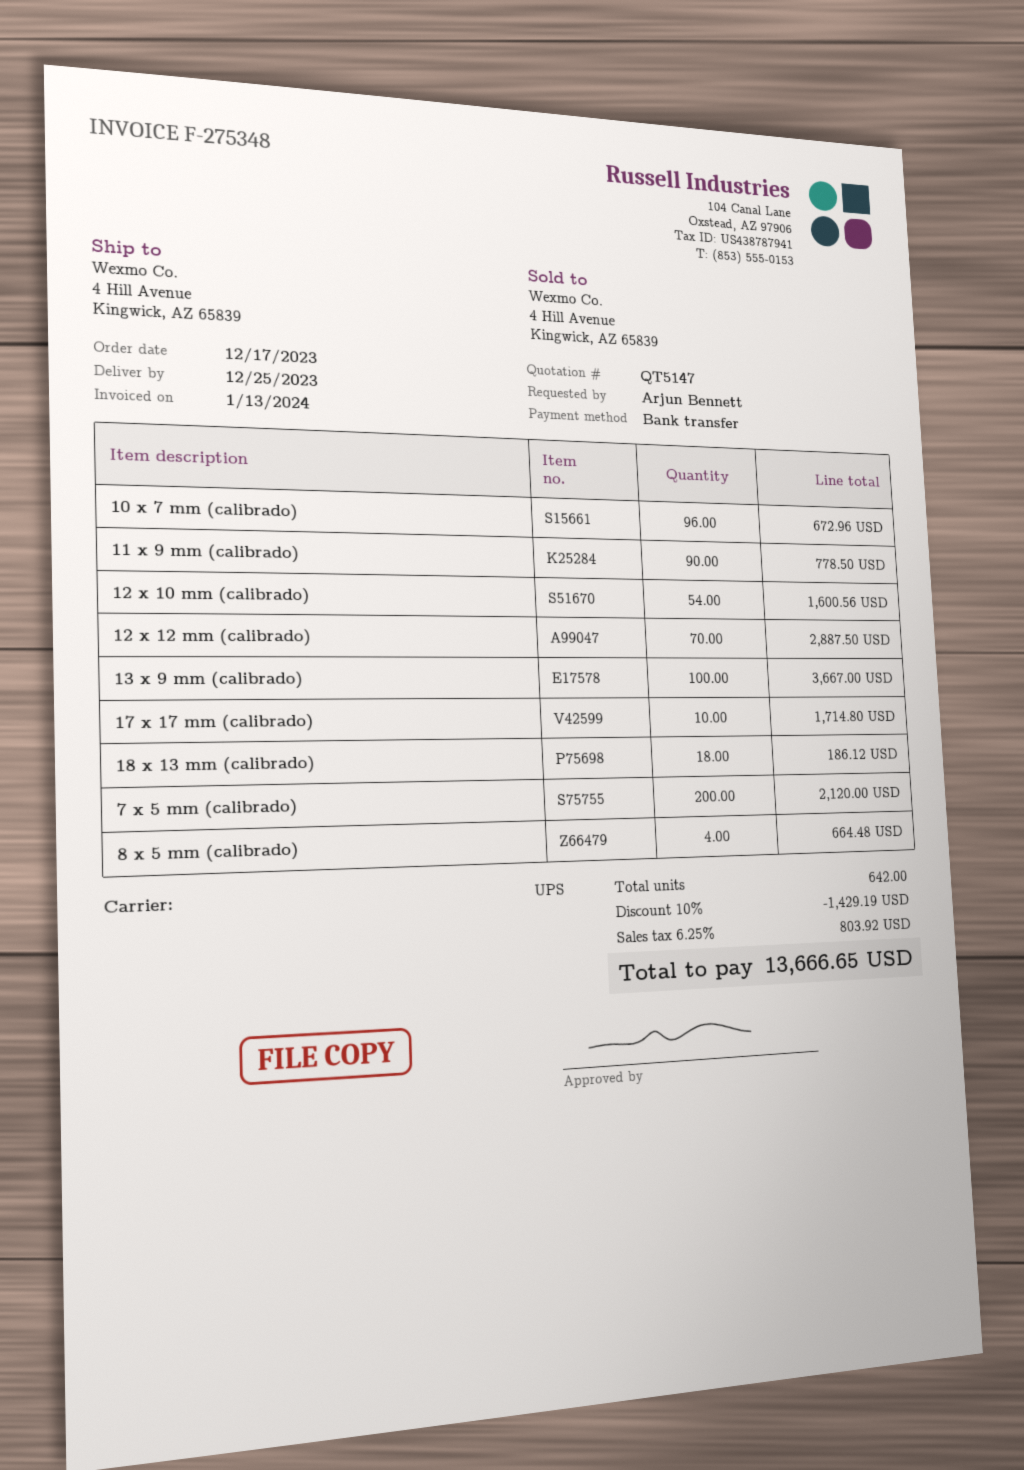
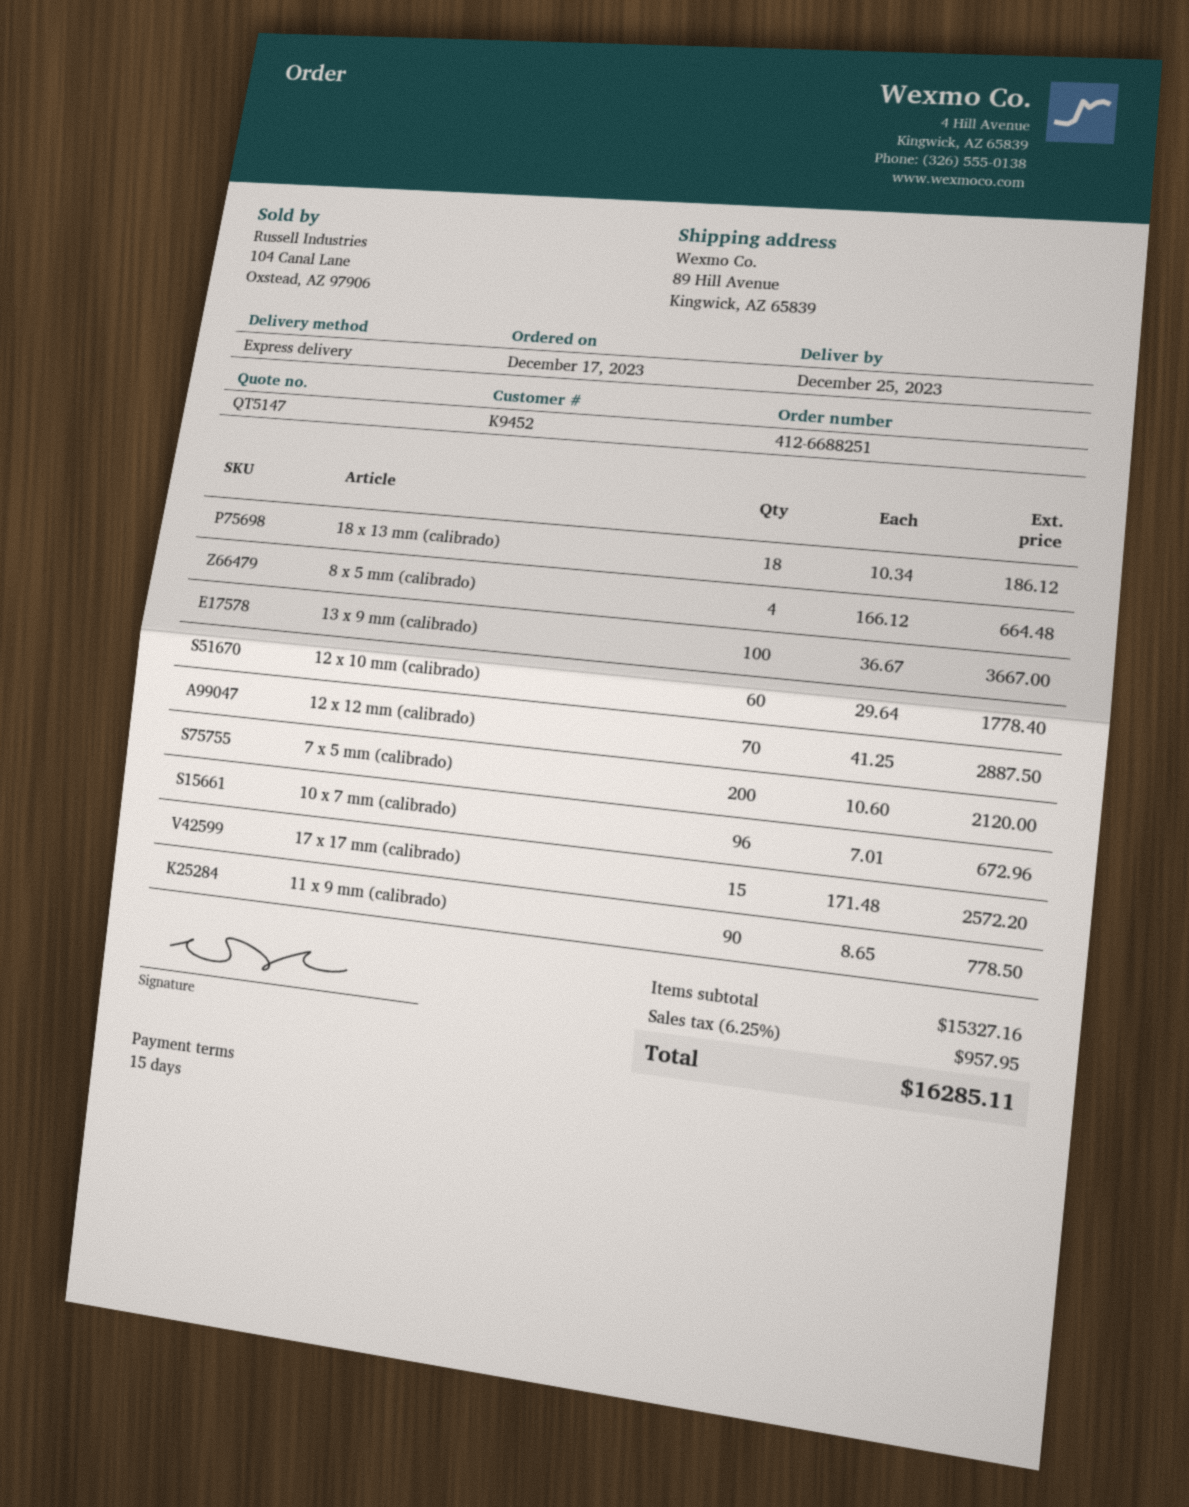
shipping method: UPS -> express
ship to: 4 Hill Avenue, Kingwick, AZ 65839 -> 89 Hill Avenue, Kingwick, AZ 65839
12 x 10 mm (calibrado): 54 for 1600.56 -> 60 for 1778.40
17 x 17 mm (calibrado): 10 for 1714.80 -> 15 for 2572.20
discount: 10% = 1429.19 -> none
tax: 6.25% = 803.92 -> 6.25% = 957.95
total: 13666.65 -> 16285.11

